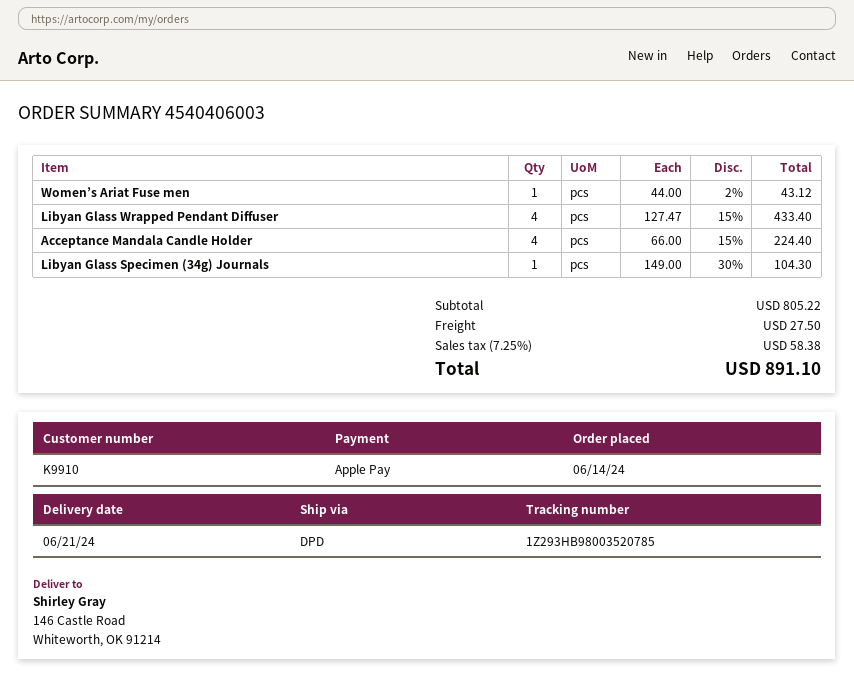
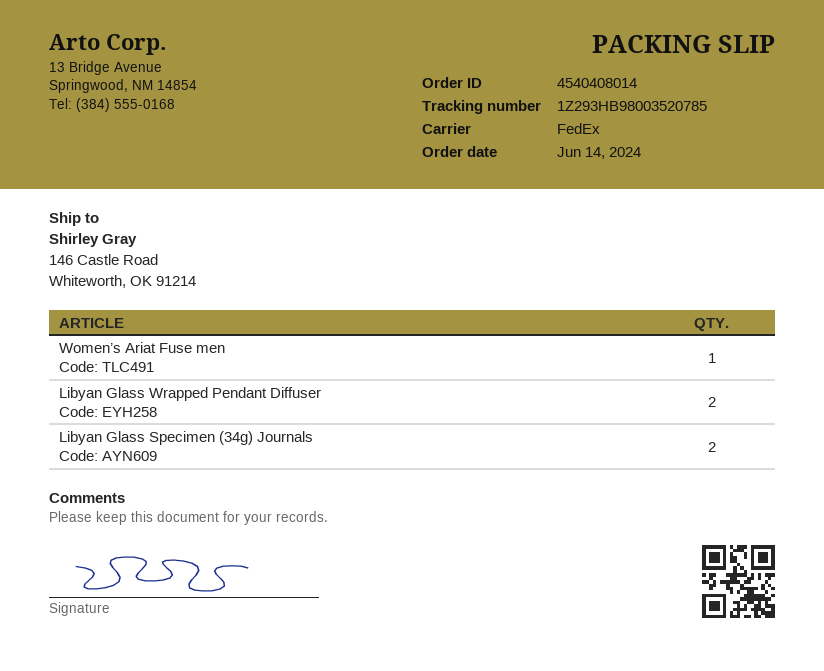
order number: 4540406003 -> 4540408014
shipping method: DPD -> FedEx
Libyan Glass Wrapped Pendant Diffuser: 4 -> 2
Acceptance Mandala Candle Holder: 4 -> none
Libyan Glass Specimen (34g) Journals: 1 -> 2

